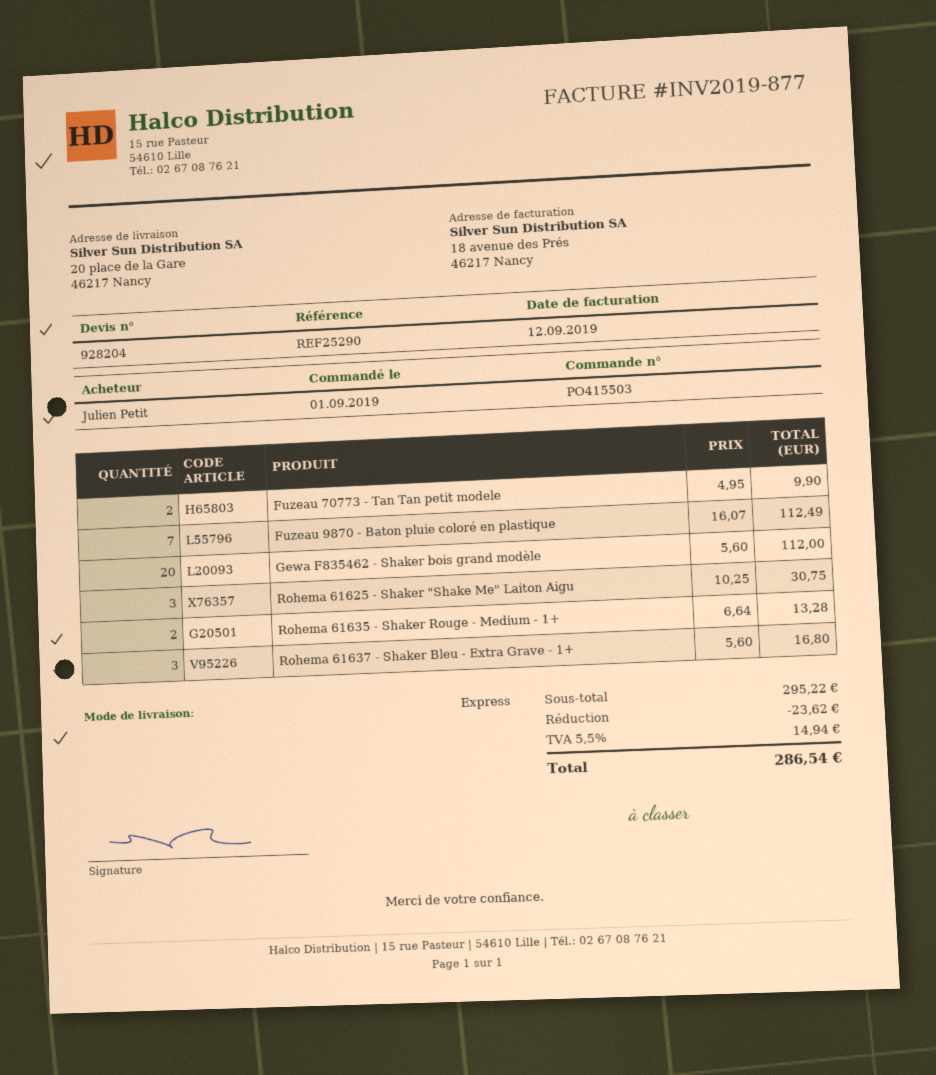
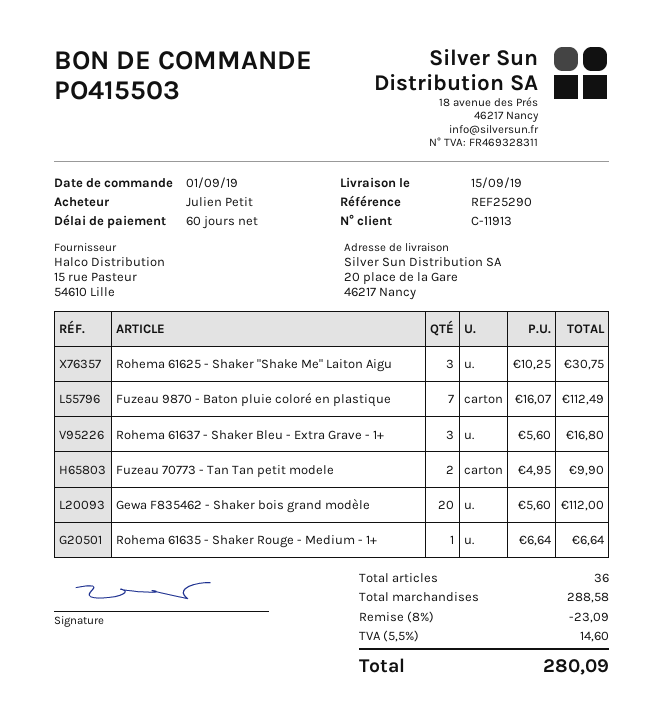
Rohema 61635 - Shaker Rouge - Medium - 1+: 2 x 6.64 = 13.28 -> 1 x 6.64 = 6.64
subtotal: 295.22 -> 288.58
discount: 23.62 -> 23.09
tax: 5.5% = 14.94 -> 5.5% = 14.60
total: 286.54 -> 280.09

